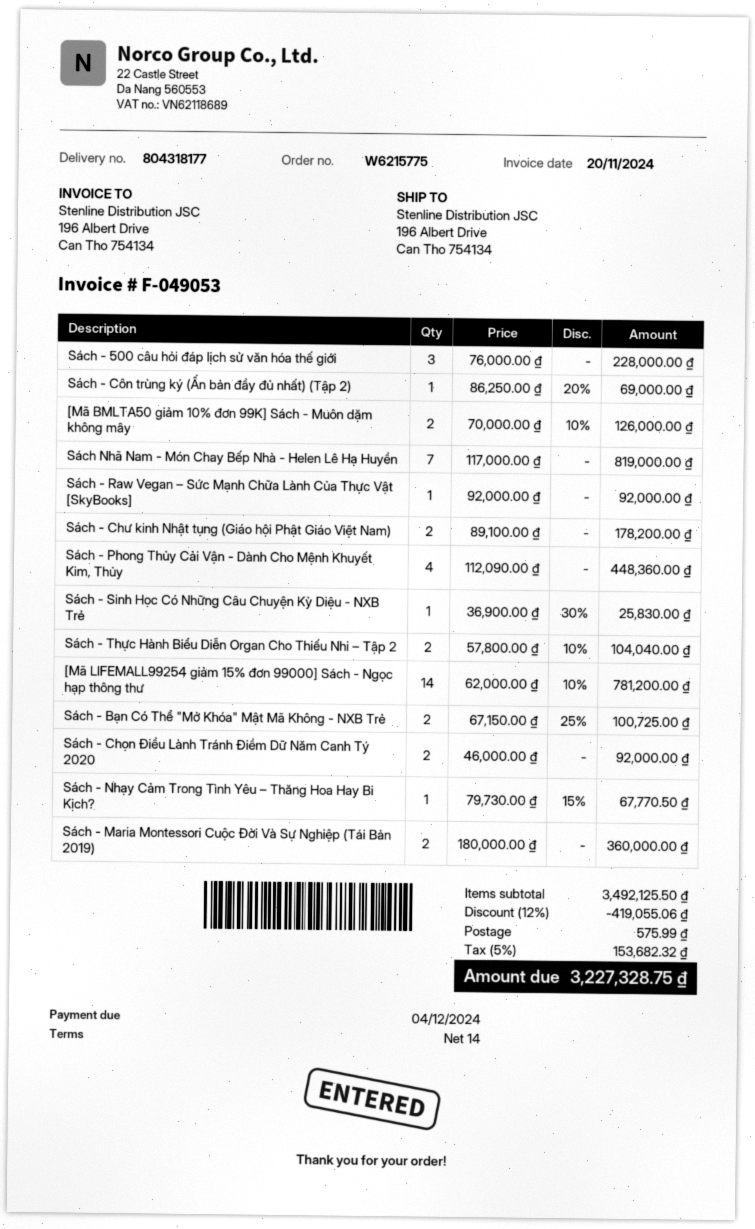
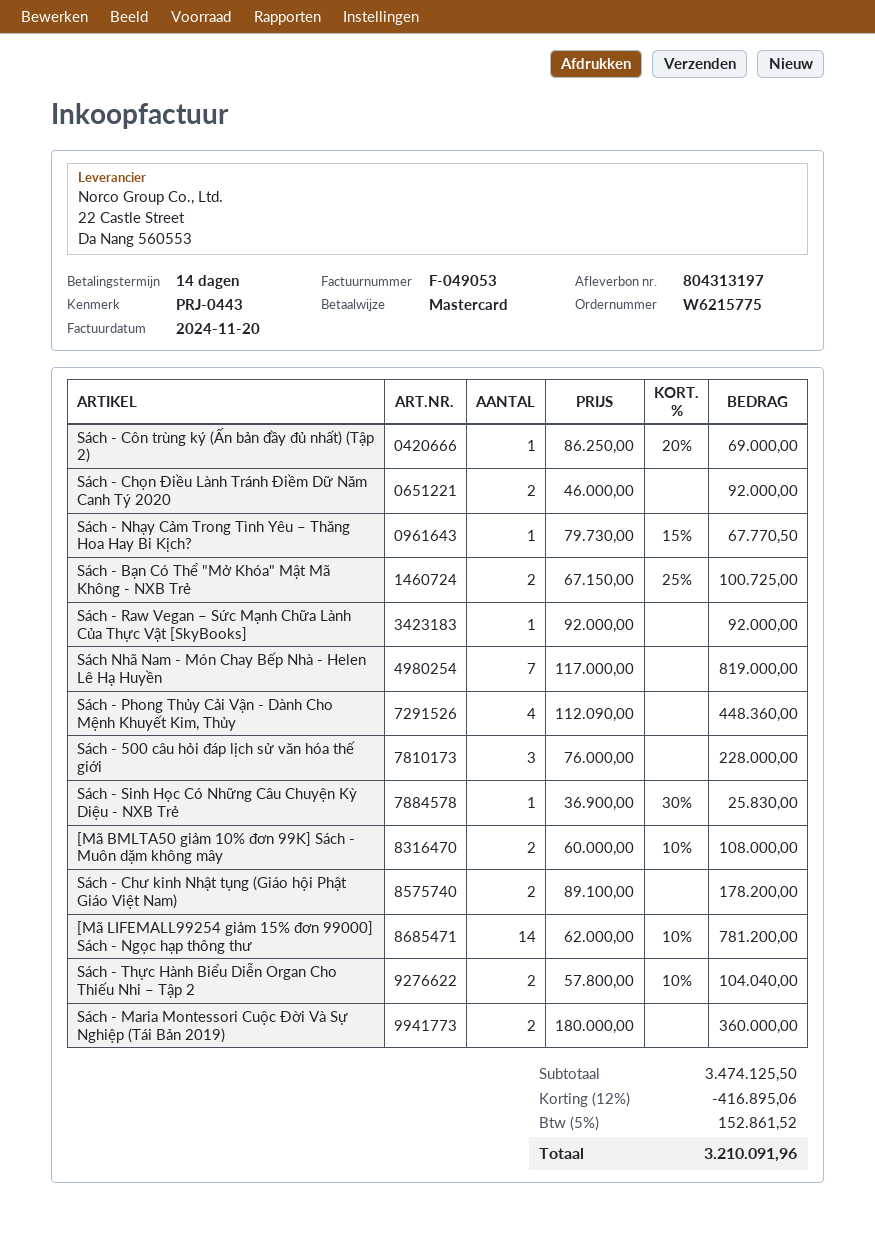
delivery note number: 804318177 -> 804313197
[Mã BMLTA50 giảm 10% đơn 99K] Sách - Muôn dặm không mây: 2 x 70000.00 - 10% = 126000.00 -> 2 x 60000.00 - 10% = 108000.00
subtotal: 3492125.50 -> 3474125.50
discount: 12% = 419055.06 -> 12% = 416895.06
shipping: 575.99 -> none
tax: 5% = 153682.32 -> 5% = 152861.52
total: 3227328.75 -> 3210091.96

